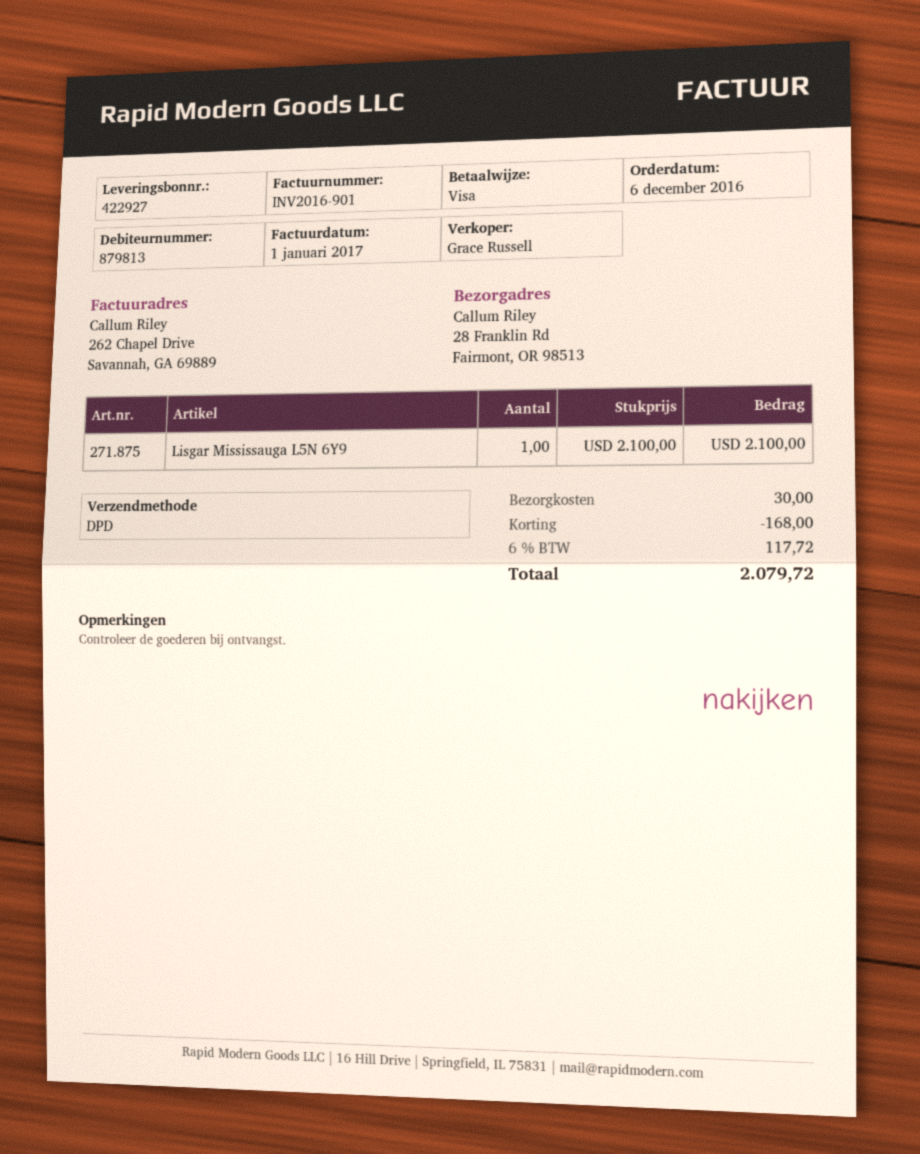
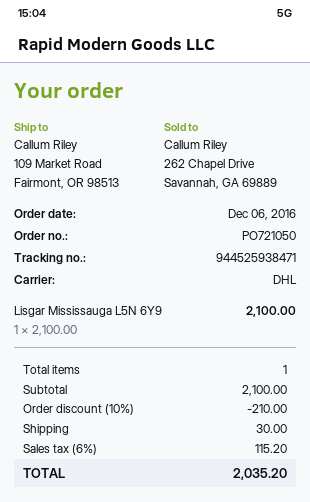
shipping method: DPD -> DHL
ship to: 28 Franklin Rd, Fairmont, OR 98513 -> 109 Market Road, Fairmont, OR 98513
discount: 168.00 -> 210.00
tax: 6% = 117.72 -> 6% = 115.20
total: 2079.72 -> 2035.20

